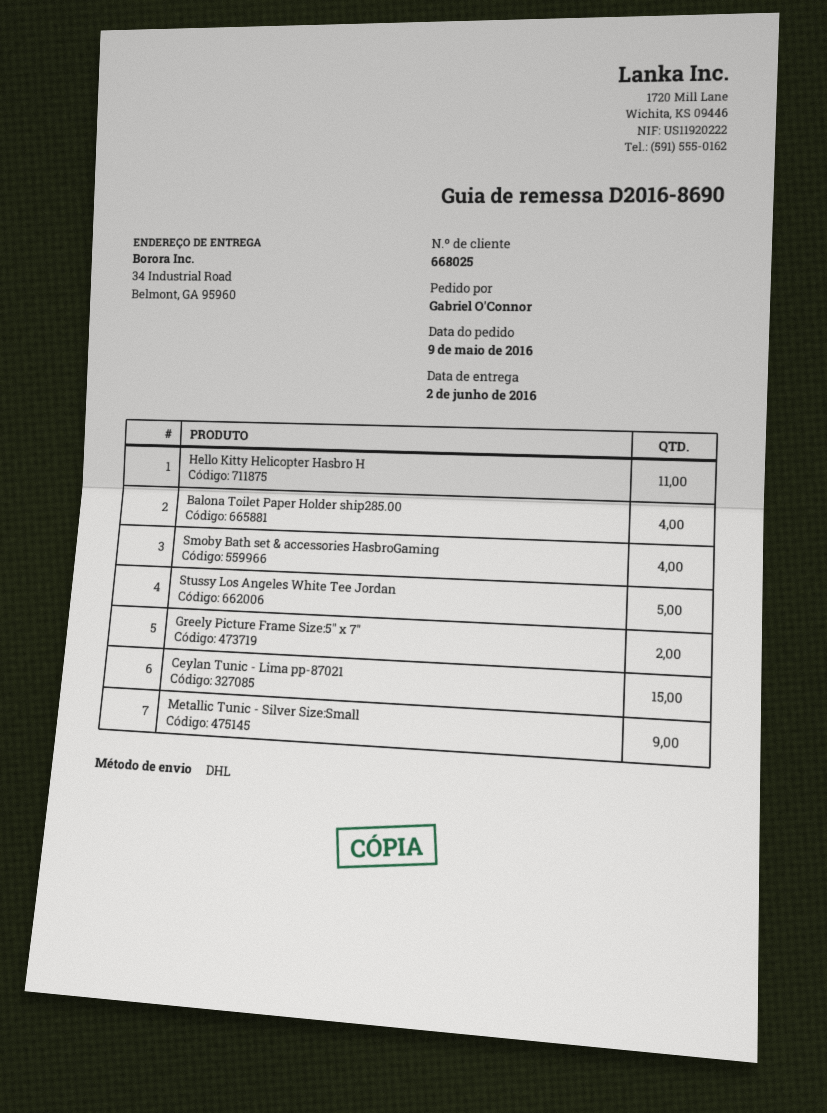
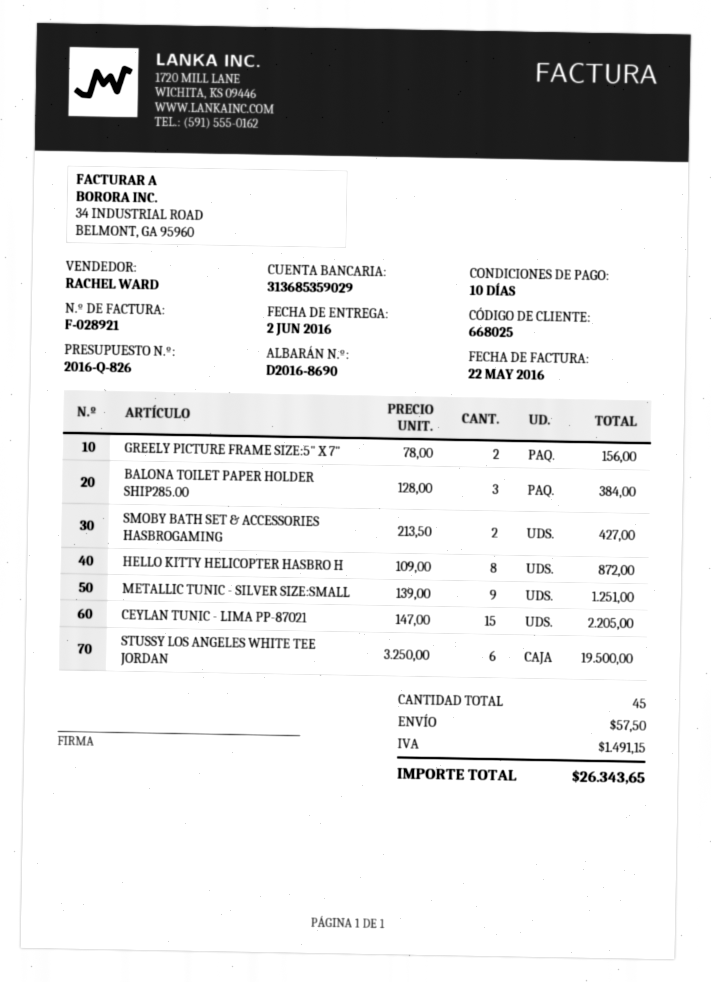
Hello Kitty Helicopter Hasbro H: 11 -> 8
Balona Toilet Paper Holder ship285.00: 4 -> 3
Smoby Bath set & accessories HasbroGaming: 4 -> 2
Stussy Los Angeles White Tee Jordan: 5 -> 6

